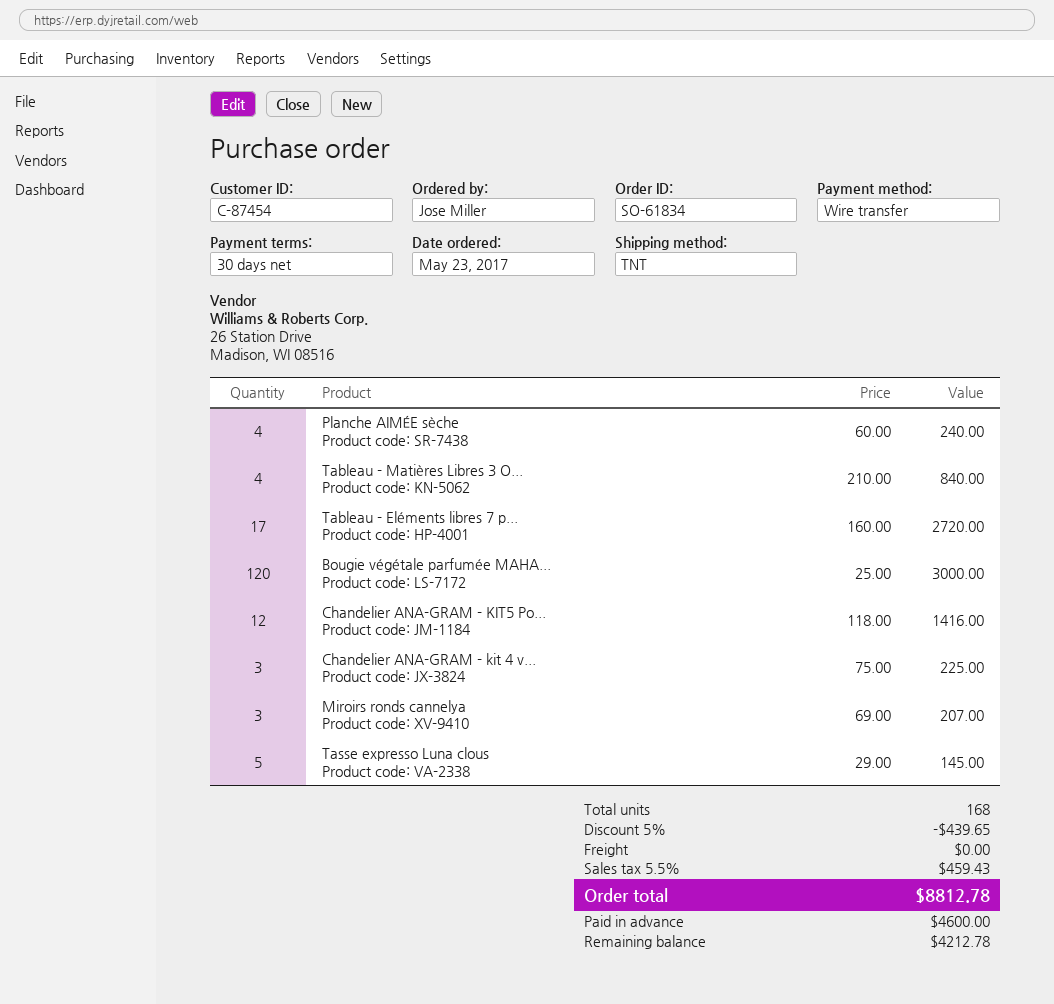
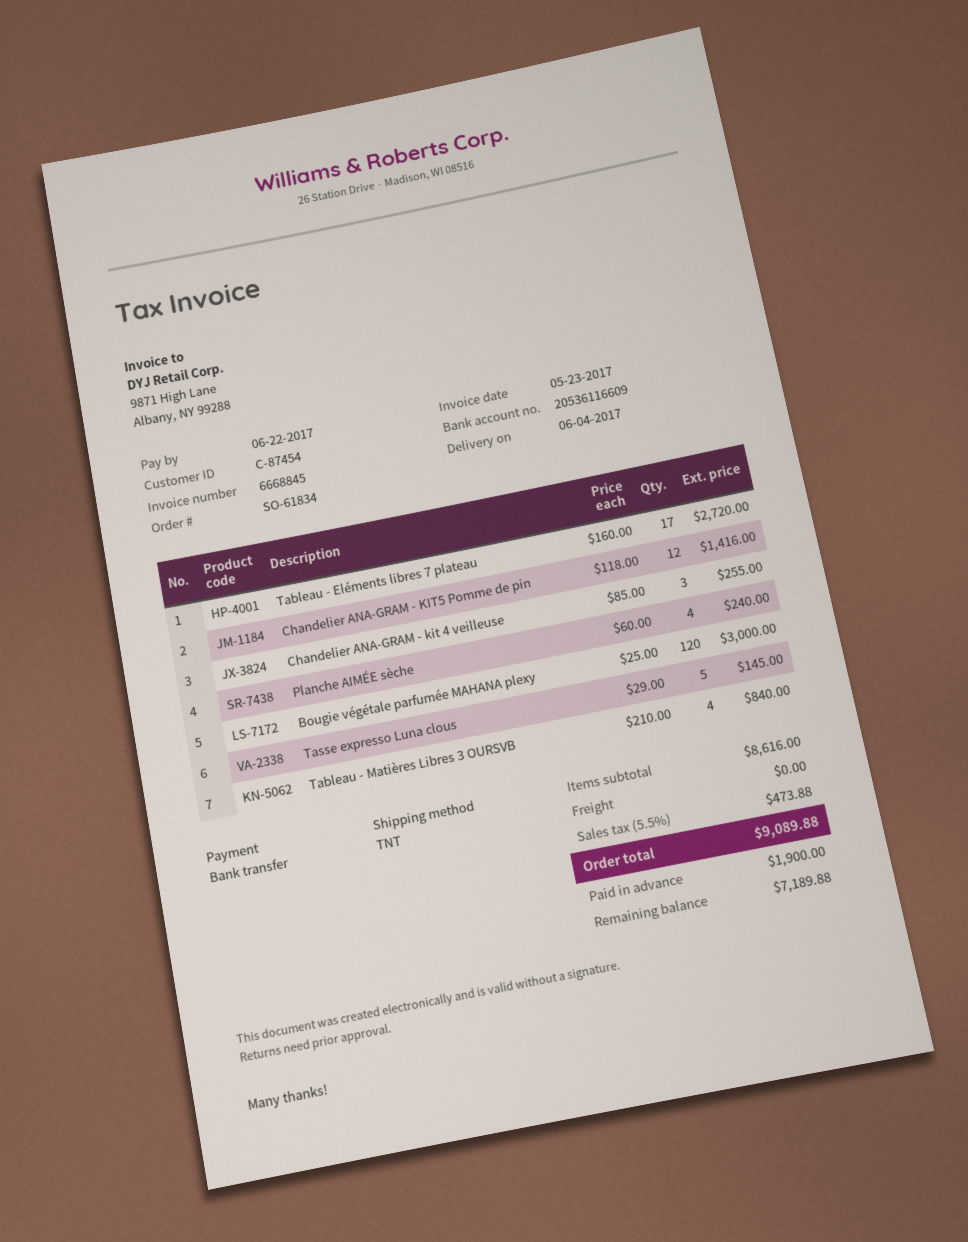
Chandelier ANA-GRAM - kit 4 v...: 3 x 75.00 = 225.00 -> 3 x 85.00 = 255.00
Miroirs ronds cannelya: 3 x 69.00 = 207.00 -> none
discount: 5% = 439.65 -> none
tax: 5.5% = 459.43 -> 5.5% = 473.88
total: 8812.78 -> 9089.88
deposit: 4600.00 -> 1900.00
balance: 4212.78 -> 7189.88

